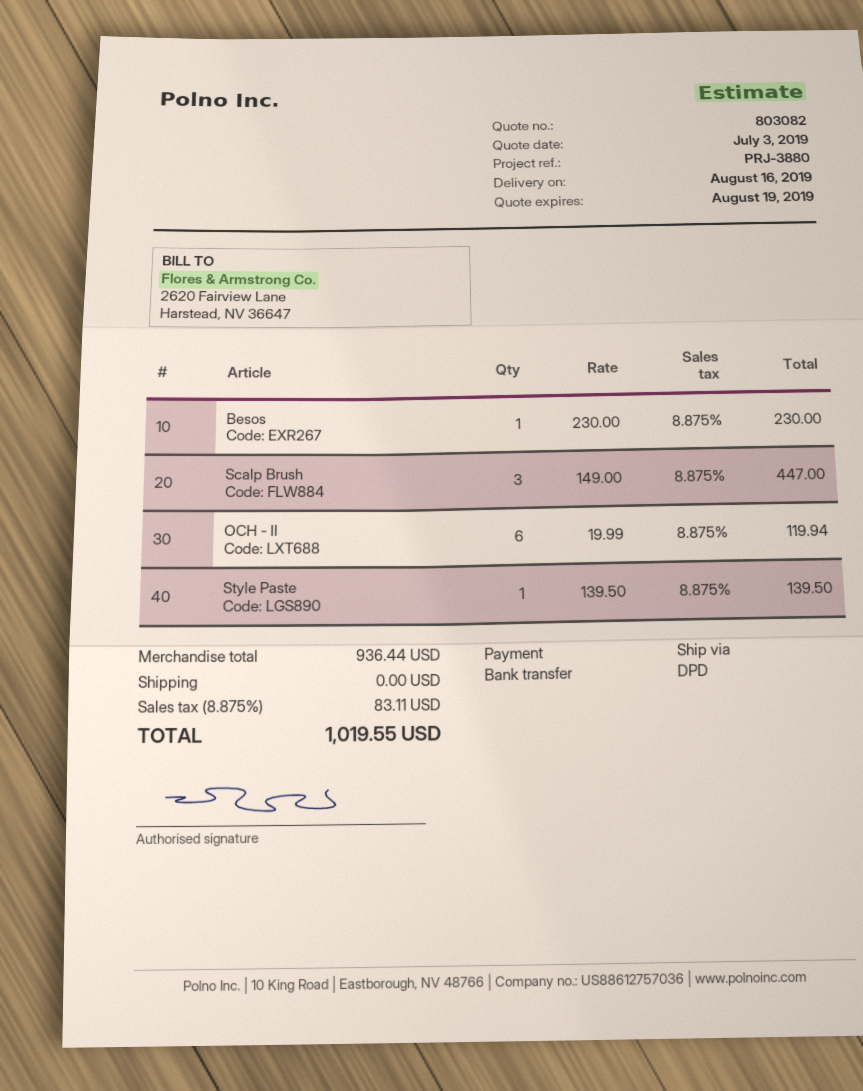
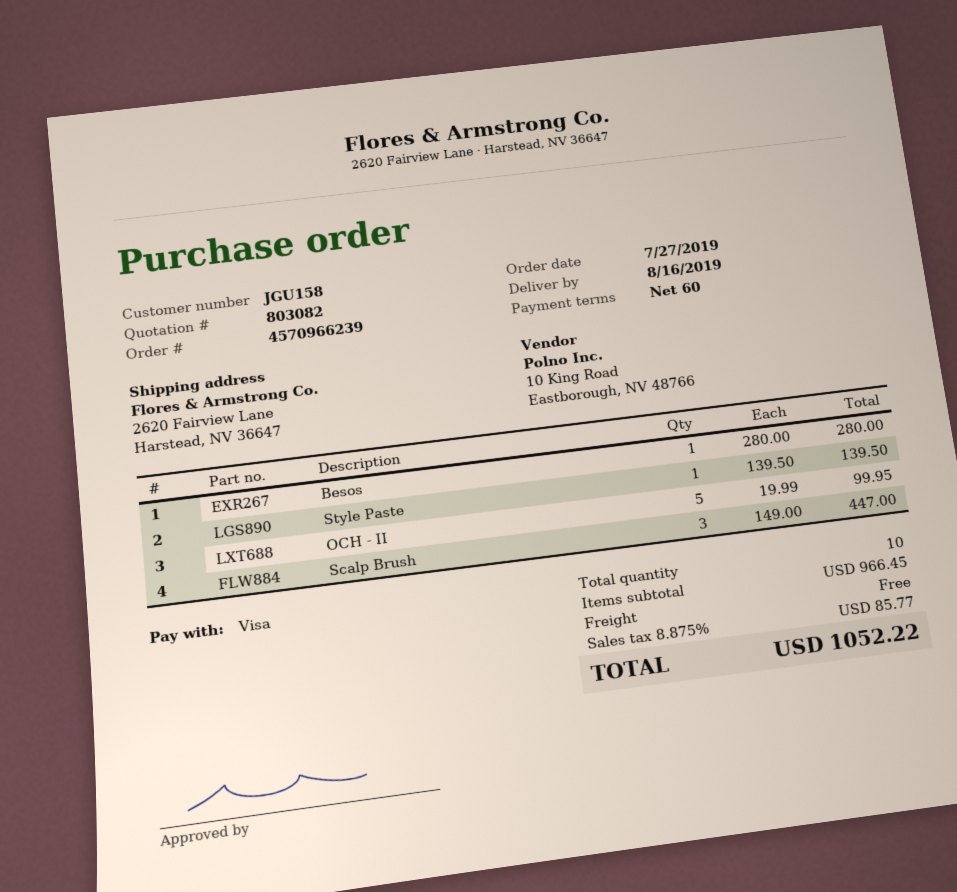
payment method: bank transfer -> Visa
Besos: 1 x 230.00 = 230.00 -> 1 x 280.00 = 280.00
OCH - II: 6 x 19.99 = 119.94 -> 5 x 19.99 = 99.95
subtotal: 936.44 -> 966.45
tax: 8.875% = 83.11 -> 8.875% = 85.77
total: 1019.55 -> 1052.22

